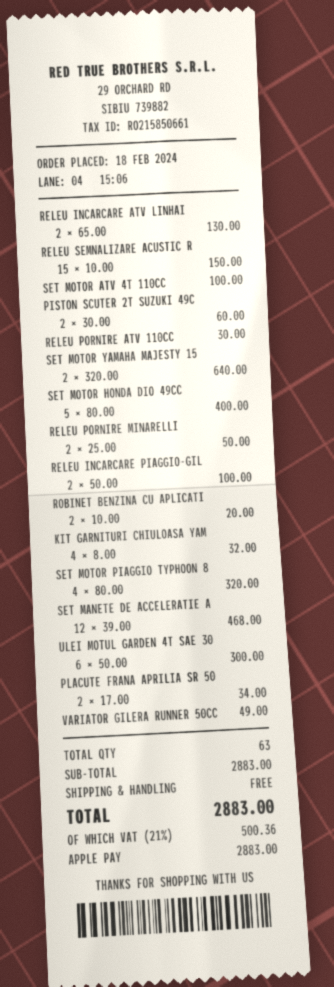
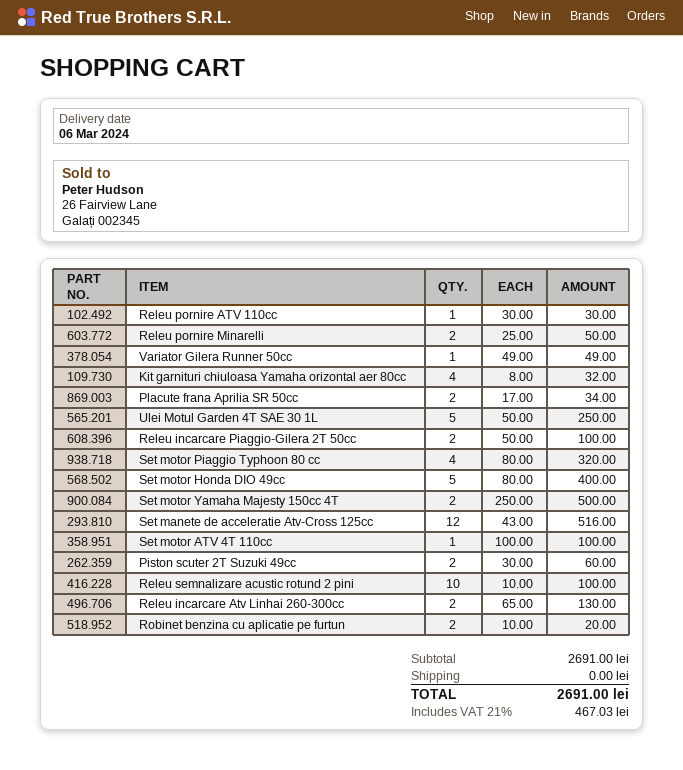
RELEU SEMNALIZARE ACUSTIC R: 15 x 10.00 = 150.00 -> 10 x 10.00 = 100.00
SET MOTOR YAMAHA MAJESTY 15: 2 x 320.00 = 640.00 -> 2 x 250.00 = 500.00
SET MANETE DE ACCELERATIE A: 12 x 39.00 = 468.00 -> 12 x 43.00 = 516.00
ULEI MOTUL GARDEN 4T SAE 30: 6 x 50.00 = 300.00 -> 5 x 50.00 = 250.00
subtotal: 2883.00 -> 2691.00
tax: 21% = 500.36 -> 21% = 467.03
total: 2883.00 -> 2691.00

